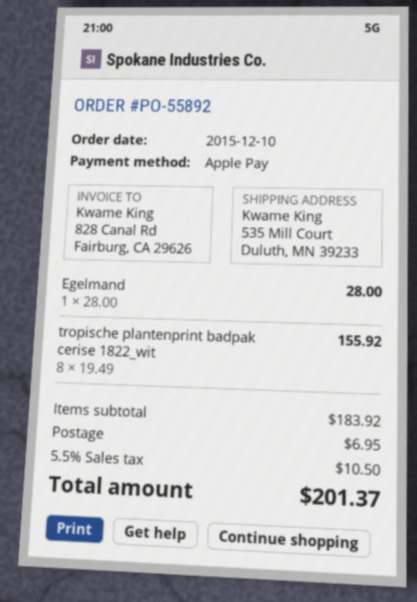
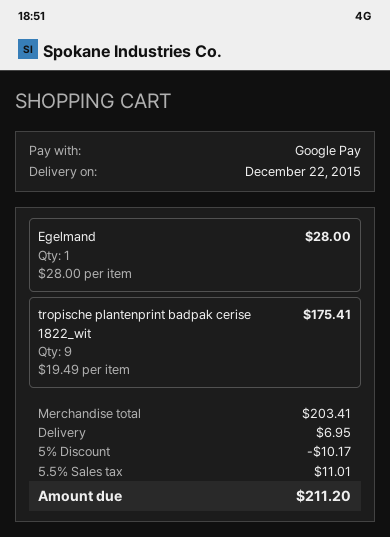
payment method: Apple Pay -> Google Pay
tropische plantenprint badpak cerise 1822_wit: 8 x 19.49 = 155.92 -> 9 x 19.49 = 175.41
subtotal: 183.92 -> 203.41
discount: none -> 5% = 10.17
tax: 5.5% = 10.50 -> 5.5% = 11.01
total: 201.37 -> 211.20

